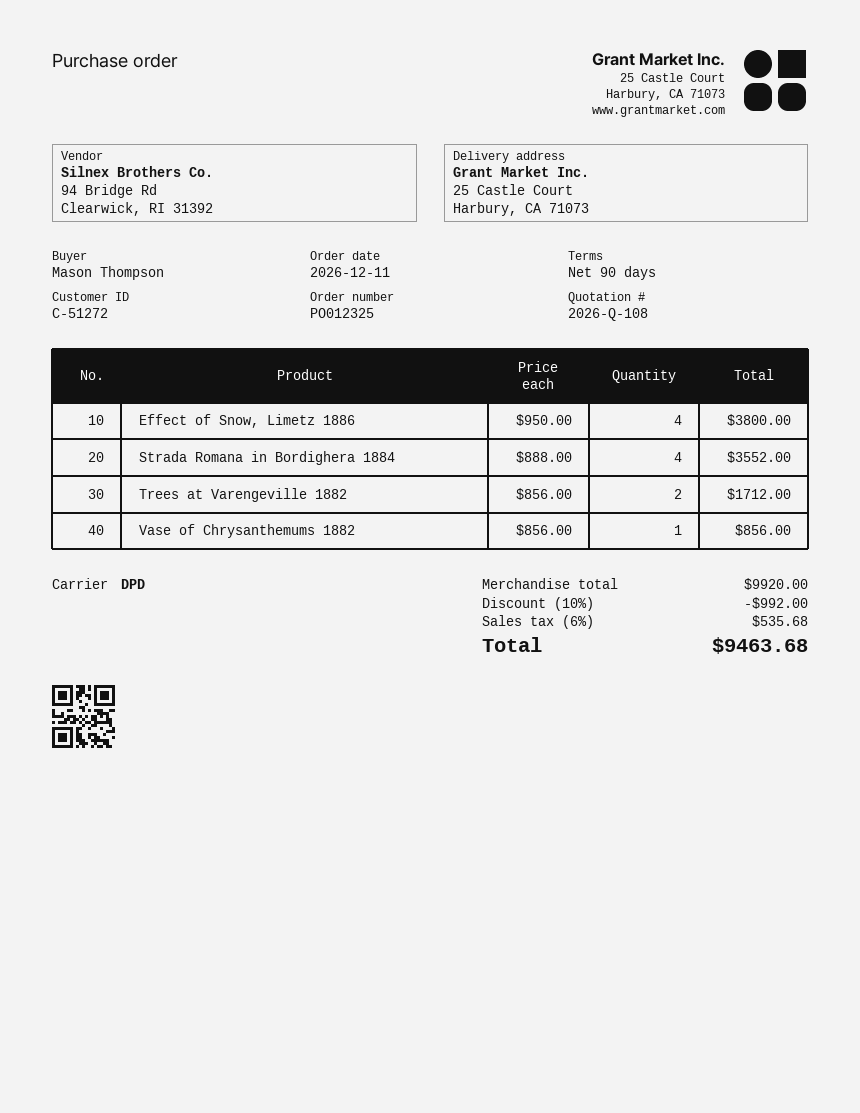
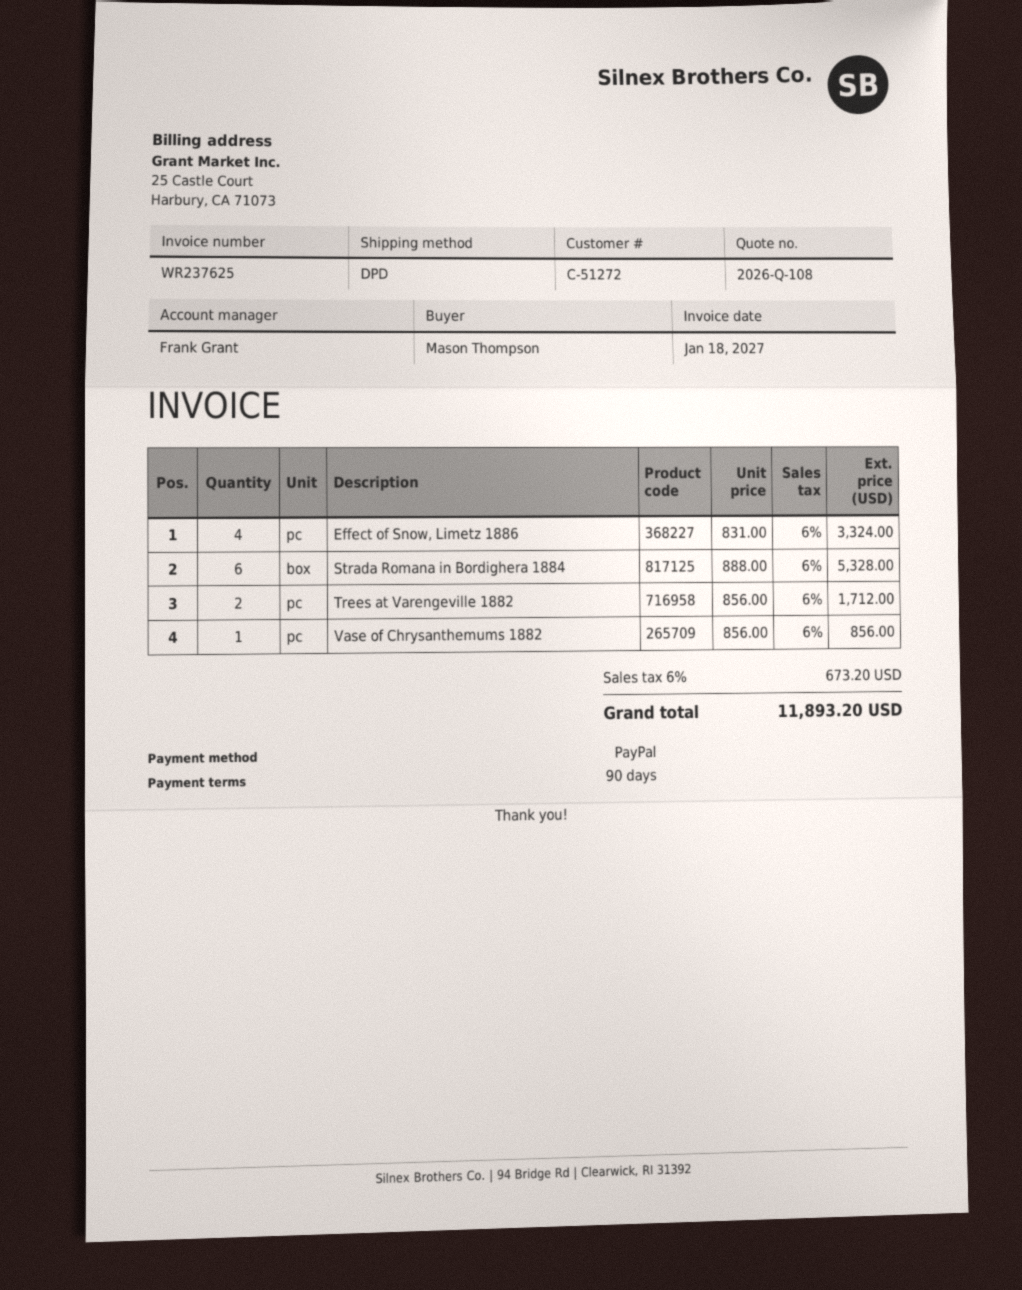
Effect of Snow, Limetz 1886: 4 x 950.00 = 3800.00 -> 4 x 831.00 = 3324.00
Strada Romana in Bordighera 1884: 4 x 888.00 = 3552.00 -> 6 x 888.00 = 5328.00
discount: 10% = 992.00 -> none
tax: 6% = 535.68 -> 6% = 673.20
total: 9463.68 -> 11893.20

